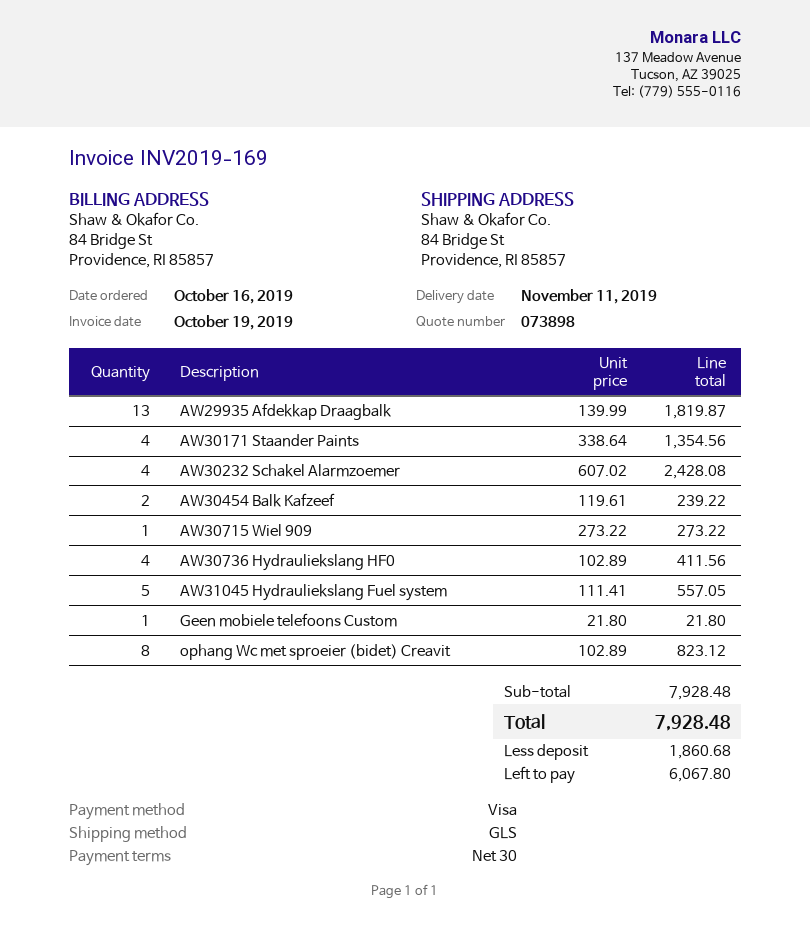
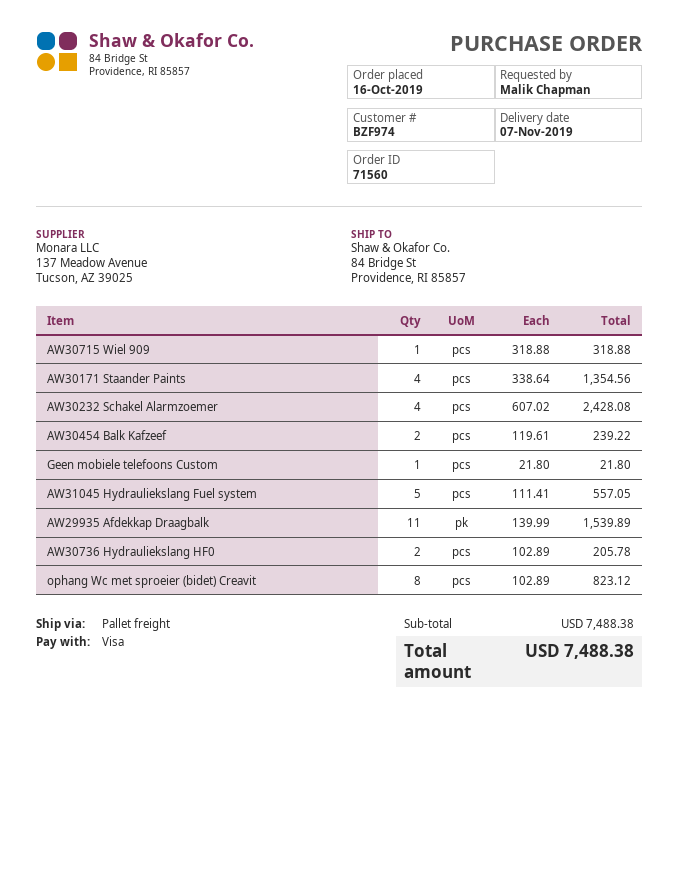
delivery date: 2019-11-11 -> 2019-11-07
shipping method: GLS -> pallet freight
AW29935 Afdekkap Draagbalk: 13 x 139.99 = 1819.87 -> 11 x 139.99 = 1539.89
AW30715 Wiel 909: 1 x 273.22 = 273.22 -> 1 x 318.88 = 318.88
AW30736 Hydrauliekslang HF0: 4 x 102.89 = 411.56 -> 2 x 102.89 = 205.78
subtotal: 7928.48 -> 7488.38
total: 7928.48 -> 7488.38

